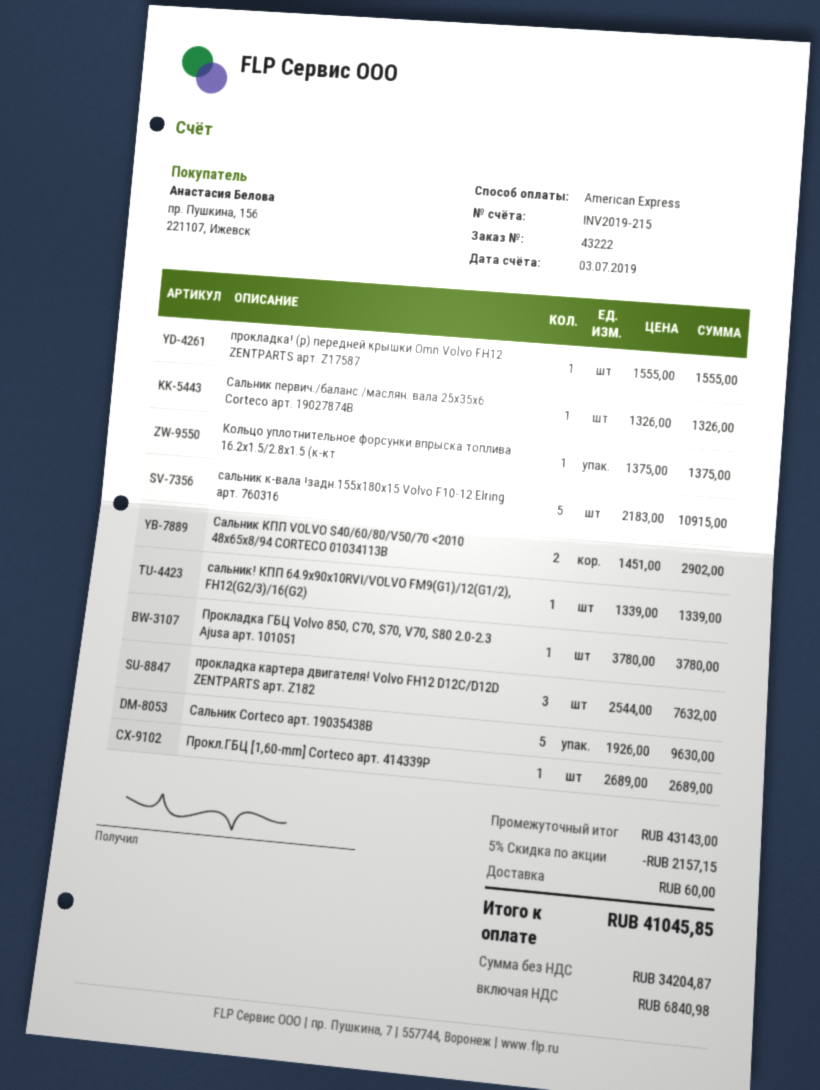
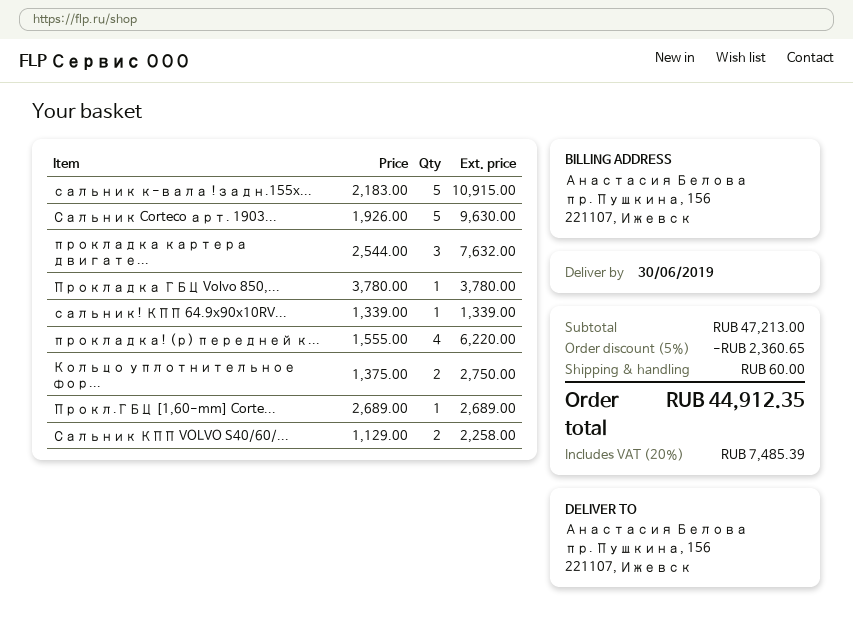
прокладка! (р) передней крышки Omn Volvo FH12 ZENTPARTS арт. Z17587: 1 x 1555.00 = 1555.00 -> 4 x 1555.00 = 6220.00
Сальник первич./баланс./маслян. вала 25x35x6 Corteco арт. 19027874B: 1 x 1326.00 = 1326.00 -> none
Кольцо уплотнительное форсунки впрыска топлива 16.2x1.5/2.8x1.5 (к-кт: 1 x 1375.00 = 1375.00 -> 2 x 1375.00 = 2750.00
Сальник КПП VOLVO S40/60/80/V50/70 <2010 48x65x8/94 CORTECO 01034113B: 2 x 1451.00 = 2902.00 -> 2 x 1129.00 = 2258.00
subtotal: 43143.00 -> 47213.00
discount: 5% = 2157.15 -> 5% = 2360.65
tax: 6840.98 -> 7485.39
total: 41045.85 -> 44912.35

